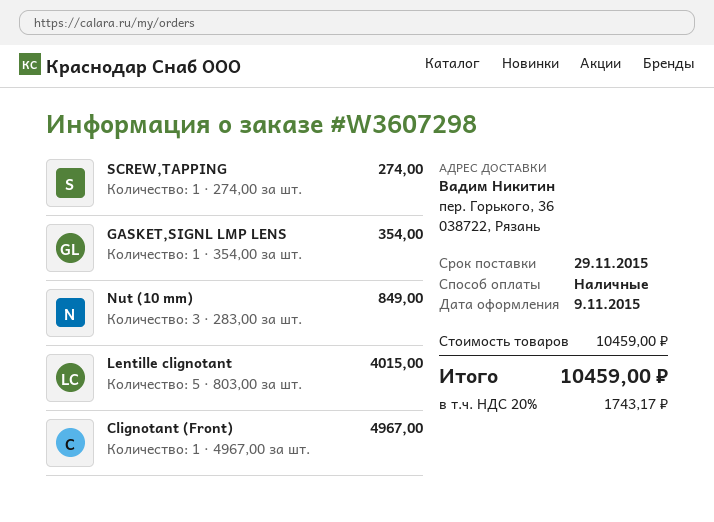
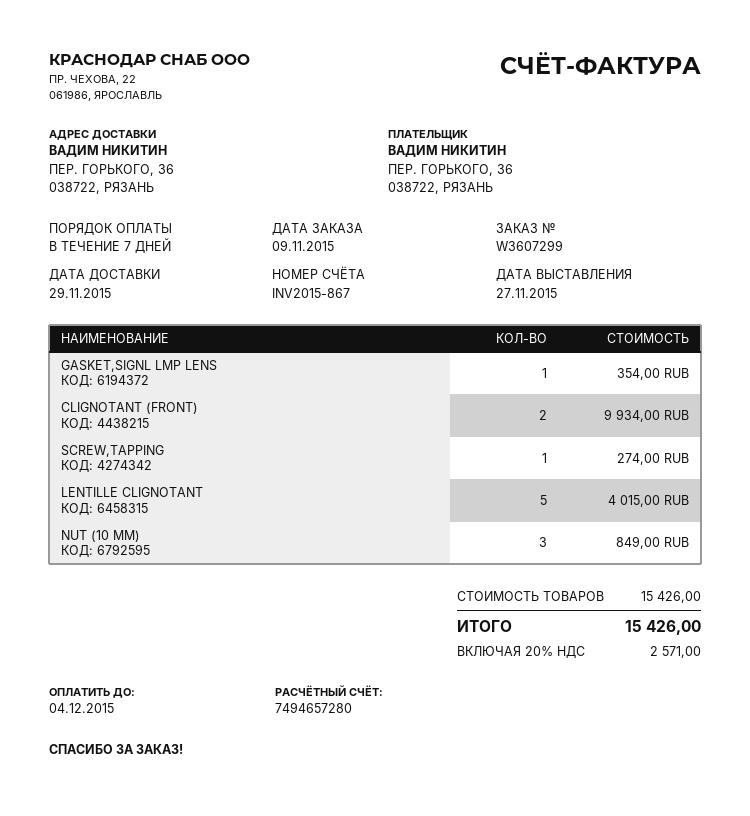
order number: W3607298 -> W3607299
Clignotant (Front): 1 for 4967.00 -> 2 for 9934.00
subtotal: 10459.00 -> 15426.00
tax: 20% = 1743.17 -> 20% = 2571.00
total: 10459.00 -> 15426.00

